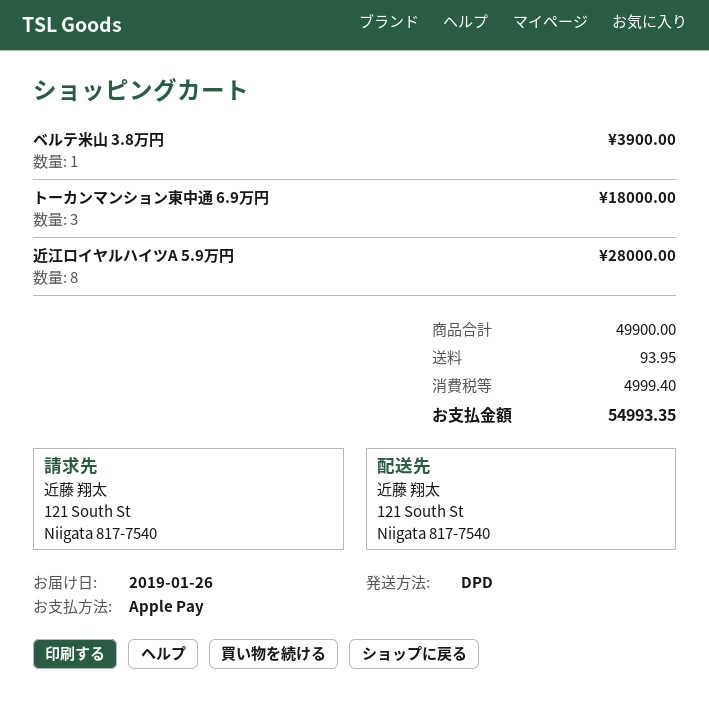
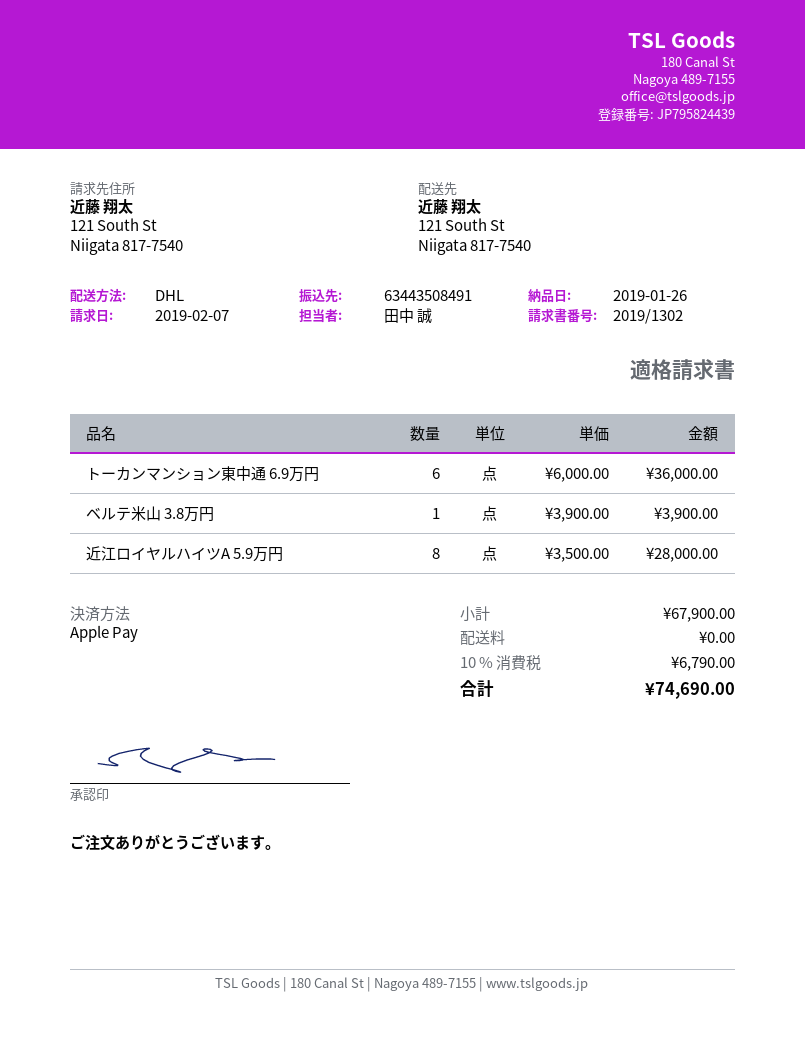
shipping method: DPD -> DHL
トーカンマンション東中通 6.9万円: 3 for 18000.00 -> 6 for 36000.00
subtotal: 49900.00 -> 67900.00
shipping: 93.95 -> 0.00
tax: 4999.40 -> 6790.00
total: 54993.35 -> 74690.00

